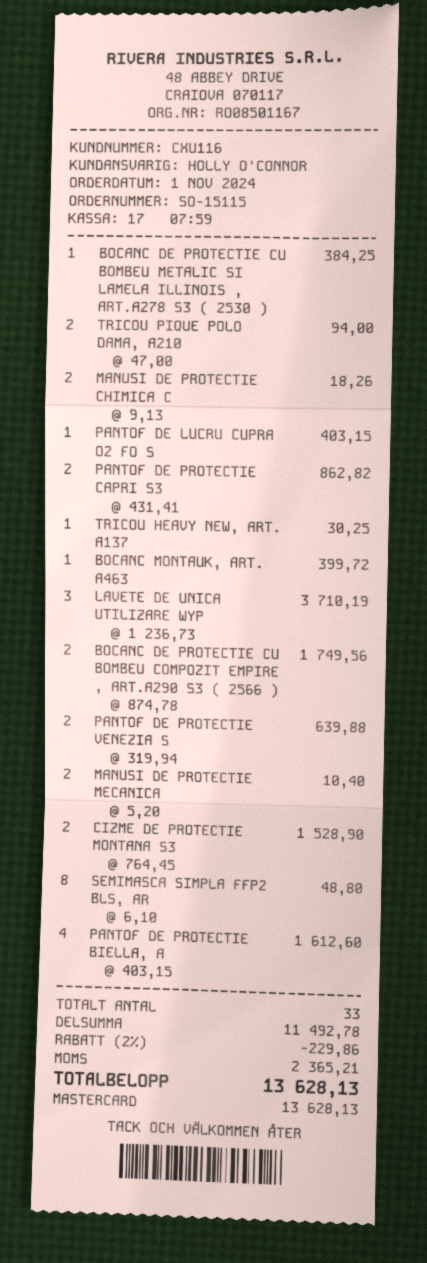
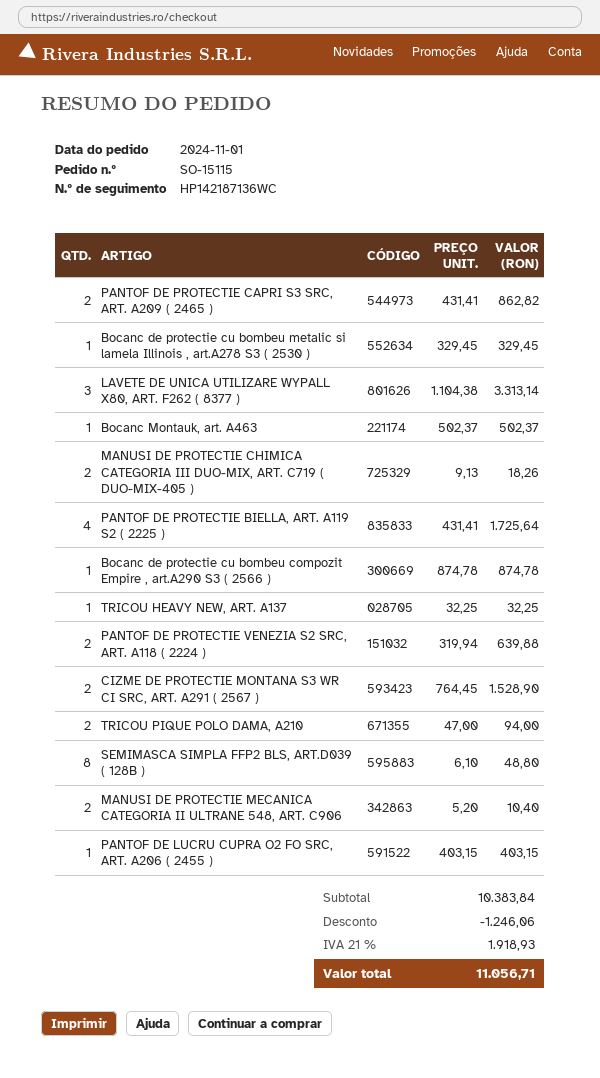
BOCANC DE PROTECTIE CU BOMBEU METALIC SI LAMELA ILLINOIS , ART.A278 S3 ( 2530 ): 1 x 384.25 = 384.25 -> 1 x 329.45 = 329.45
TRICOU HEAVY NEW, ART. A137: 1 x 30.25 = 30.25 -> 1 x 32.25 = 32.25
BOCANC MONTAUK, ART. A463: 1 x 399.72 = 399.72 -> 1 x 502.37 = 502.37
LAVETE DE UNICA UTILIZARE WYP: 3 x 1236.73 = 3710.19 -> 3 x 1104.38 = 3313.14
BOCANC DE PROTECTIE CU BOMBEU COMPOZIT EMPIRE , ART.A290 S3 ( 2566 ): 2 x 874.78 = 1749.56 -> 1 x 874.78 = 874.78
PANTOF DE PROTECTIE BIELLA, A: 4 x 403.15 = 1612.60 -> 4 x 431.41 = 1725.64
subtotal: 11492.78 -> 10383.84
discount: 229.86 -> 1246.06
tax: 2365.21 -> 1918.93
total: 13628.13 -> 11056.71

